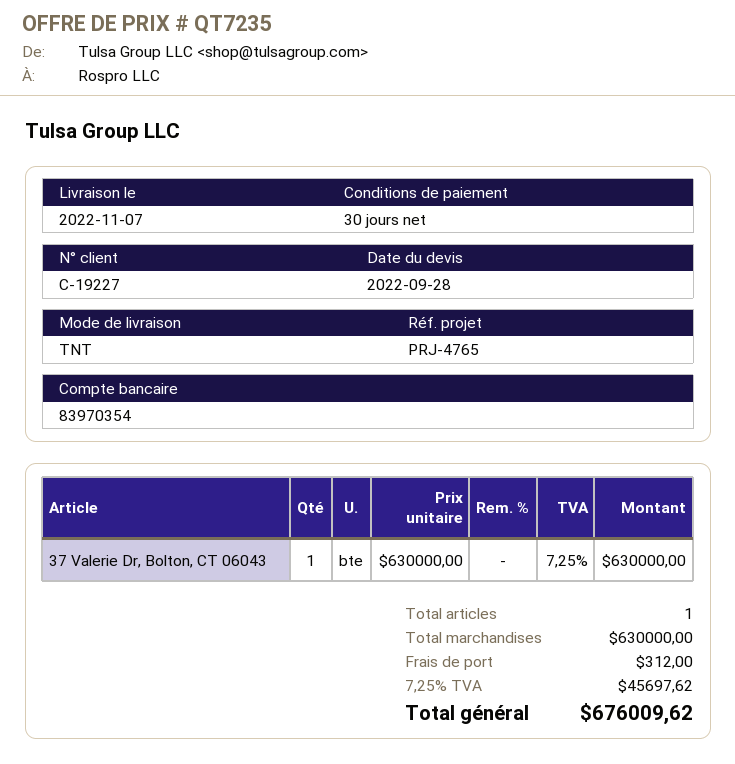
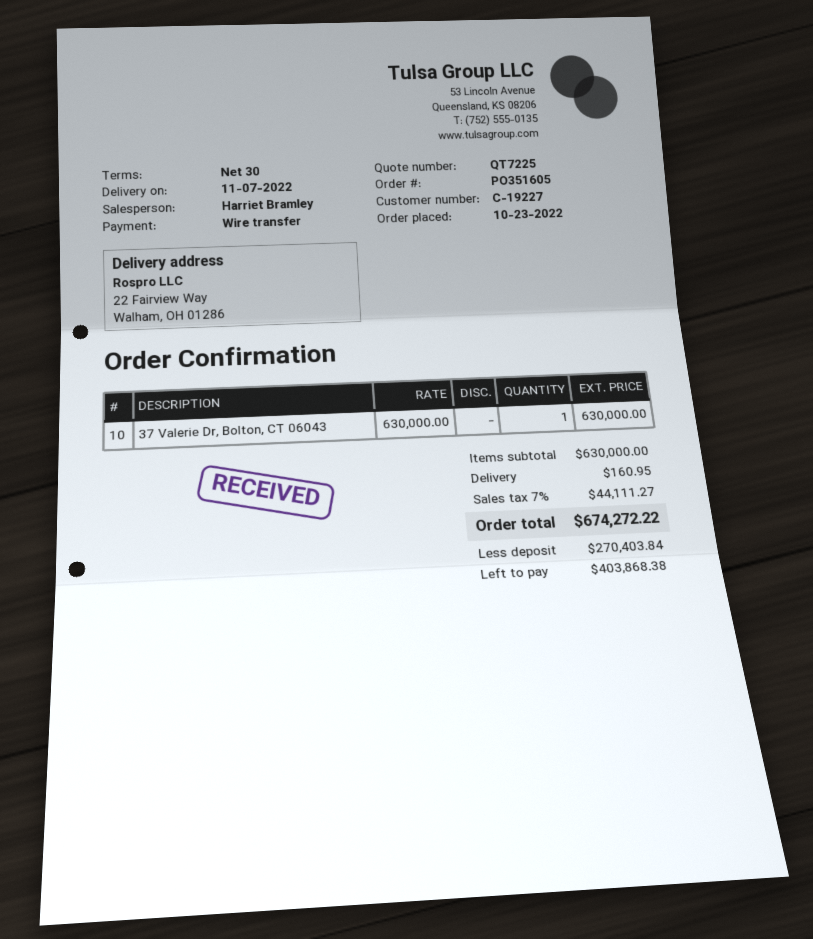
quote number: QT7235 -> QT7225
shipping: 312.00 -> 160.95
tax: 7.25% = 45697.62 -> 7% = 44111.27
total: 676009.62 -> 674272.22

